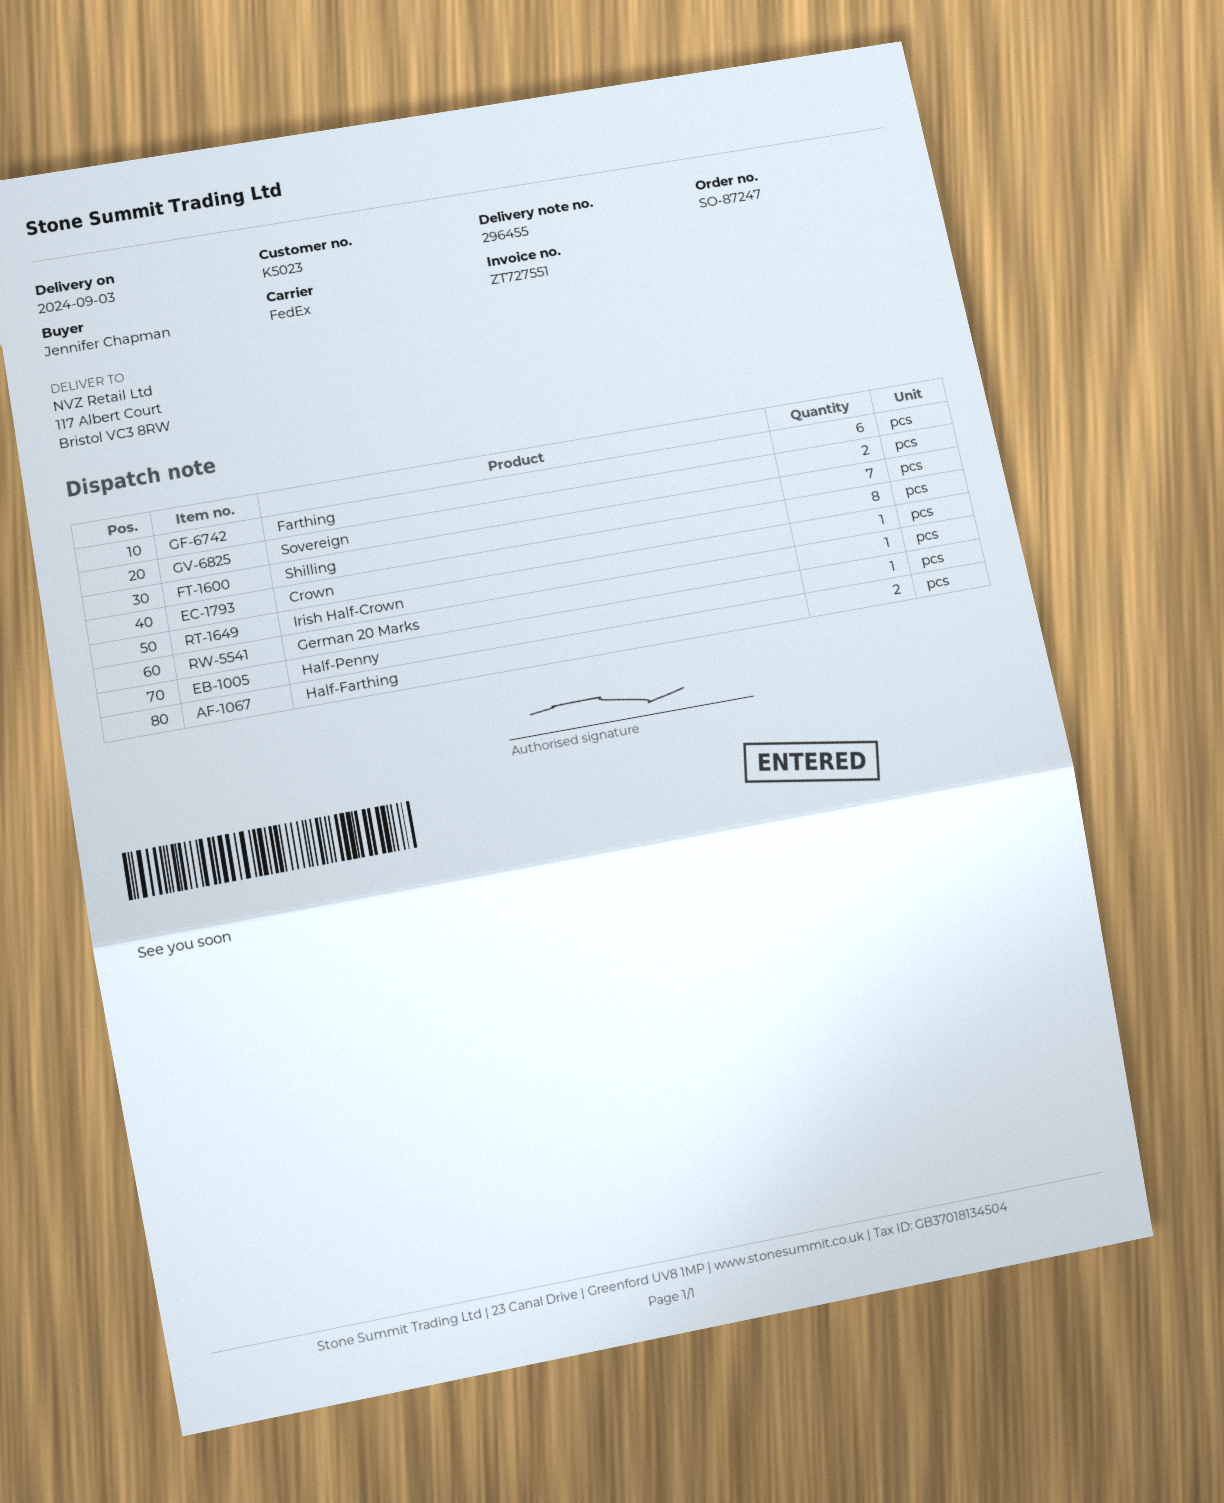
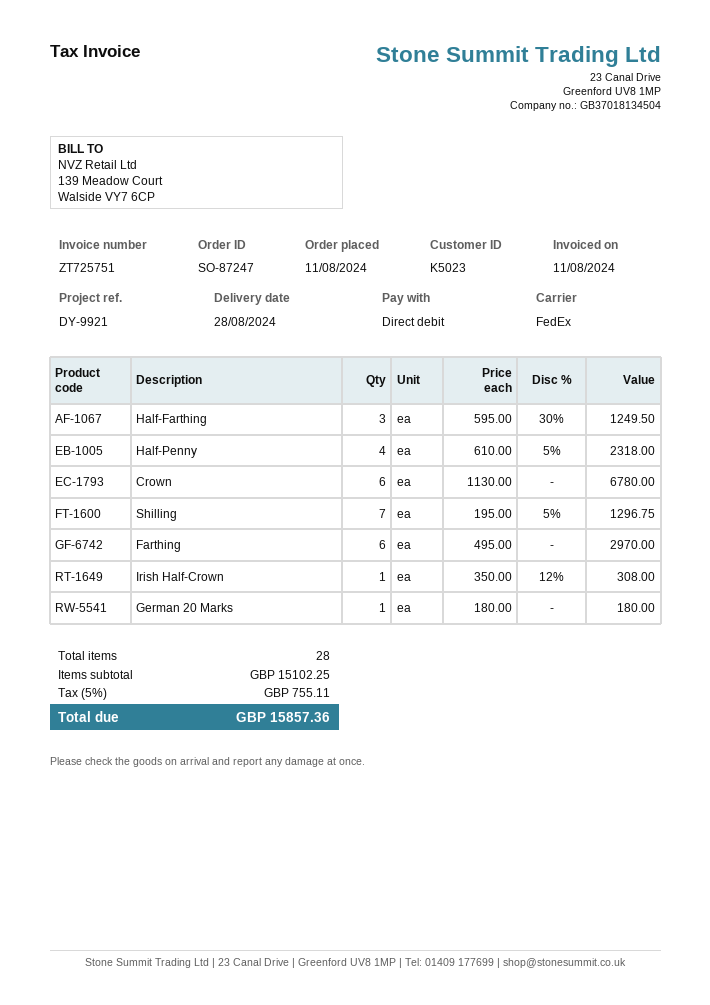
delivery date: 2024-09-03 -> 2024-08-28
invoice number: ZT727551 -> ZT725751
Sovereign: 2 -> none
Crown: 8 -> 6
Half-Penny: 1 -> 4
Half-Farthing: 2 -> 3

